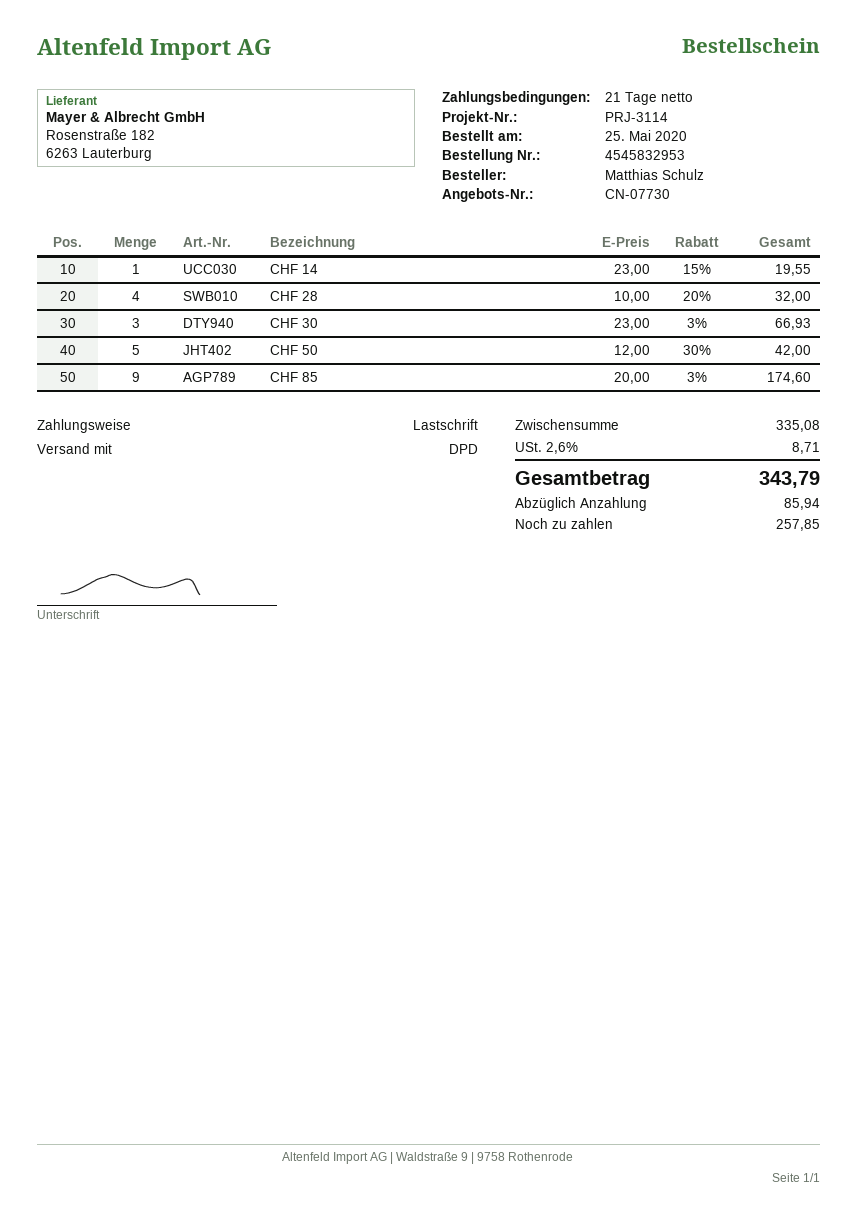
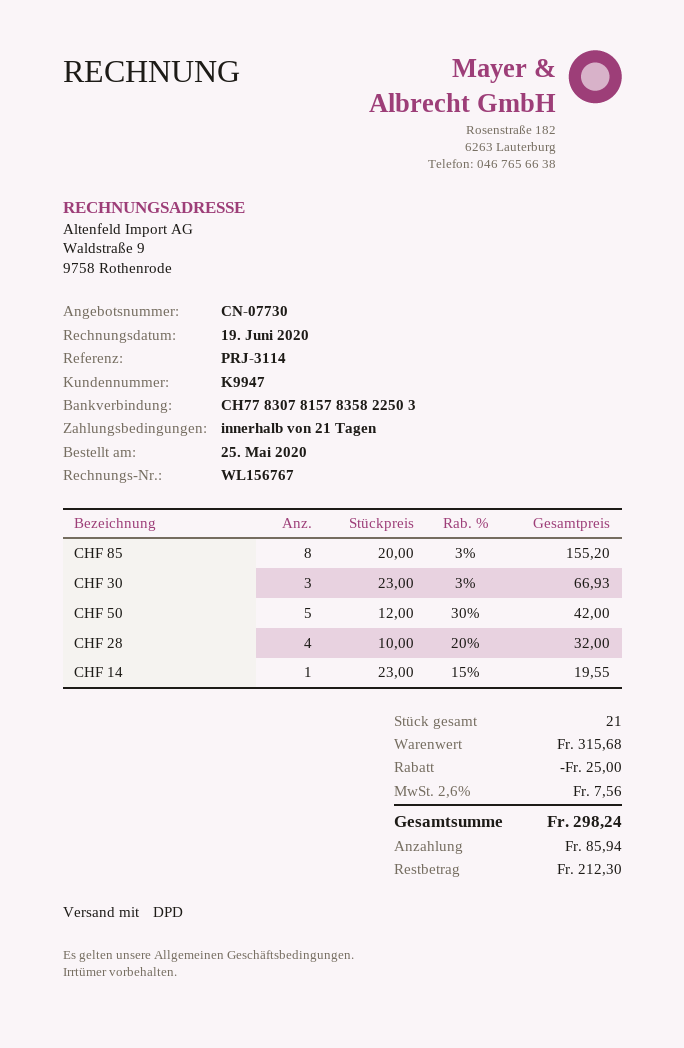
CHF 85: 9 x 20.00 - 3% = 174.60 -> 8 x 20.00 - 3% = 155.20
subtotal: 335.08 -> 315.68
discount: none -> 25.00
tax: 2.6% = 8.71 -> 2.6% = 7.56
total: 343.79 -> 298.24
balance: 257.85 -> 212.30

